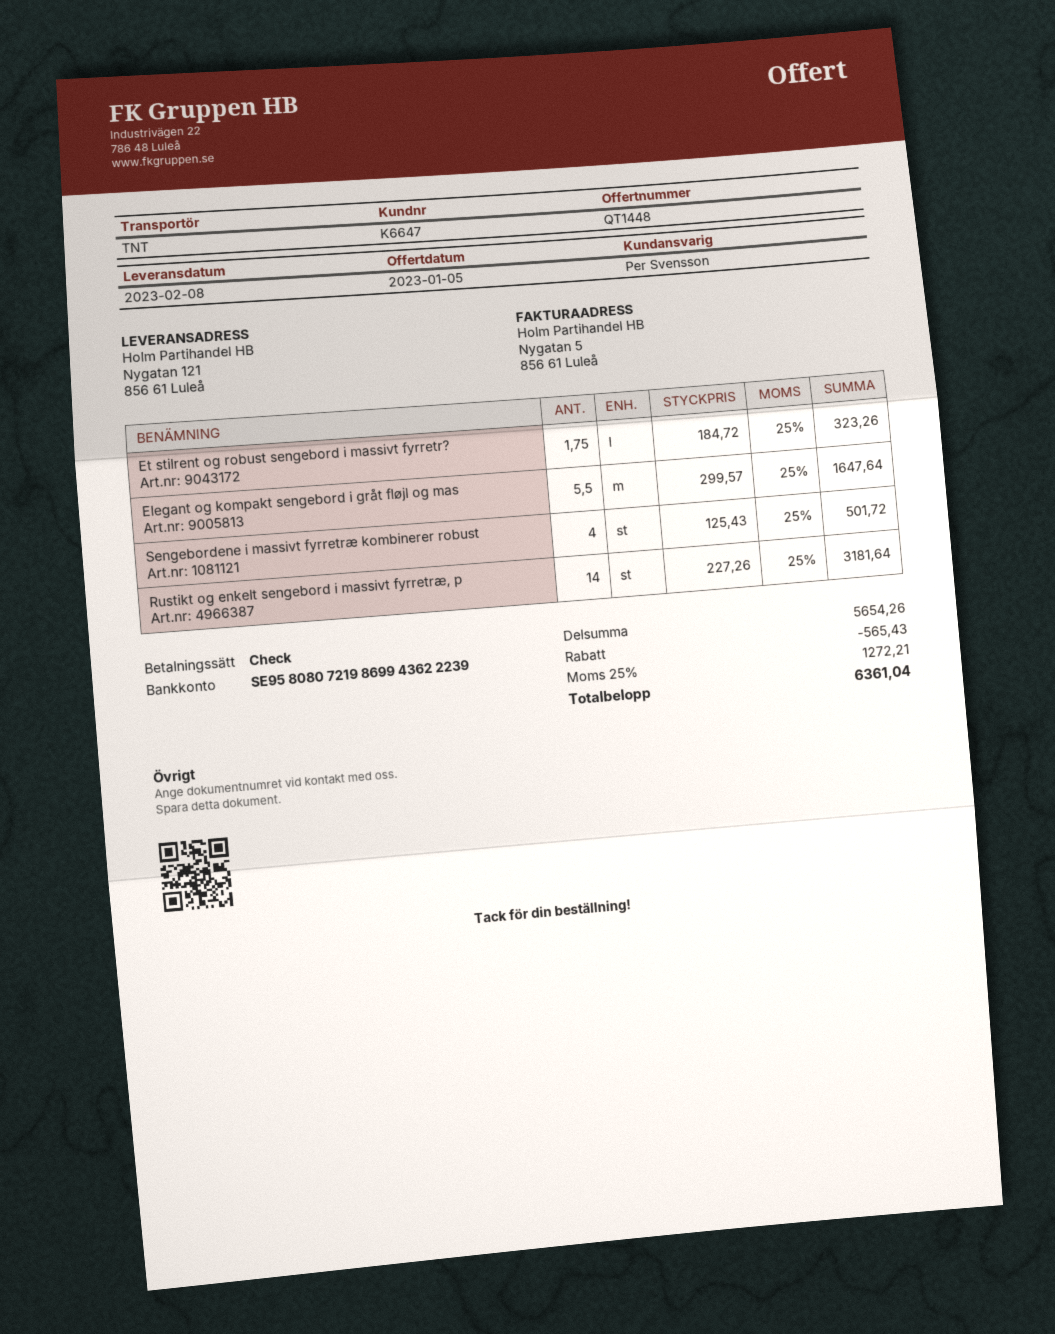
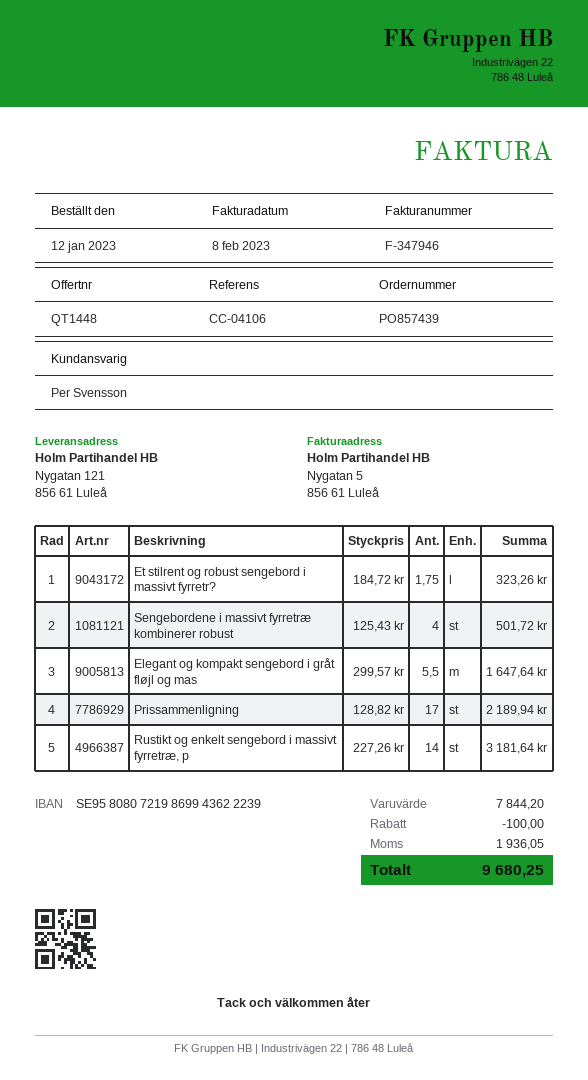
Prissammenligning: none -> 17 x 128.82 = 2189.94
subtotal: 5654.26 -> 7844.20
discount: 565.43 -> 100.00
tax: 1272.21 -> 1936.05
total: 6361.04 -> 9680.25

